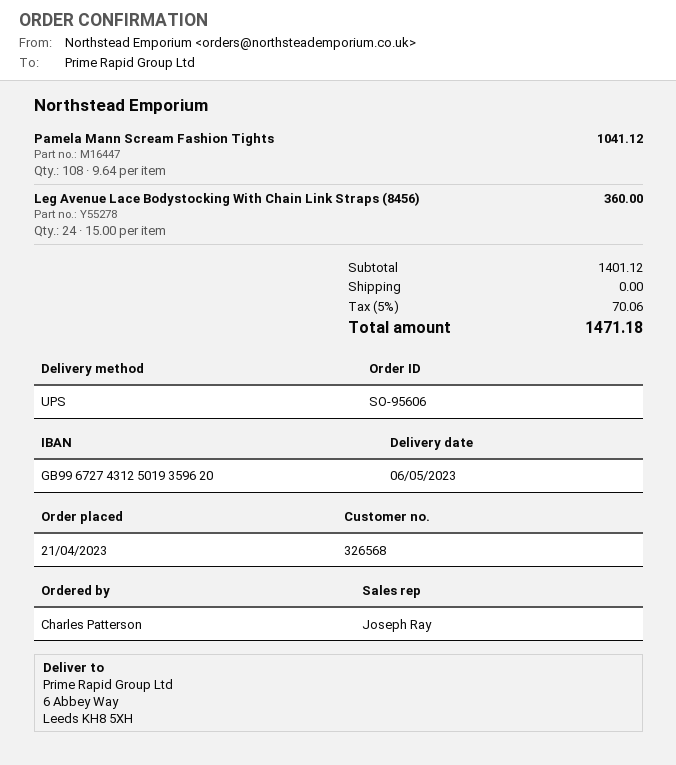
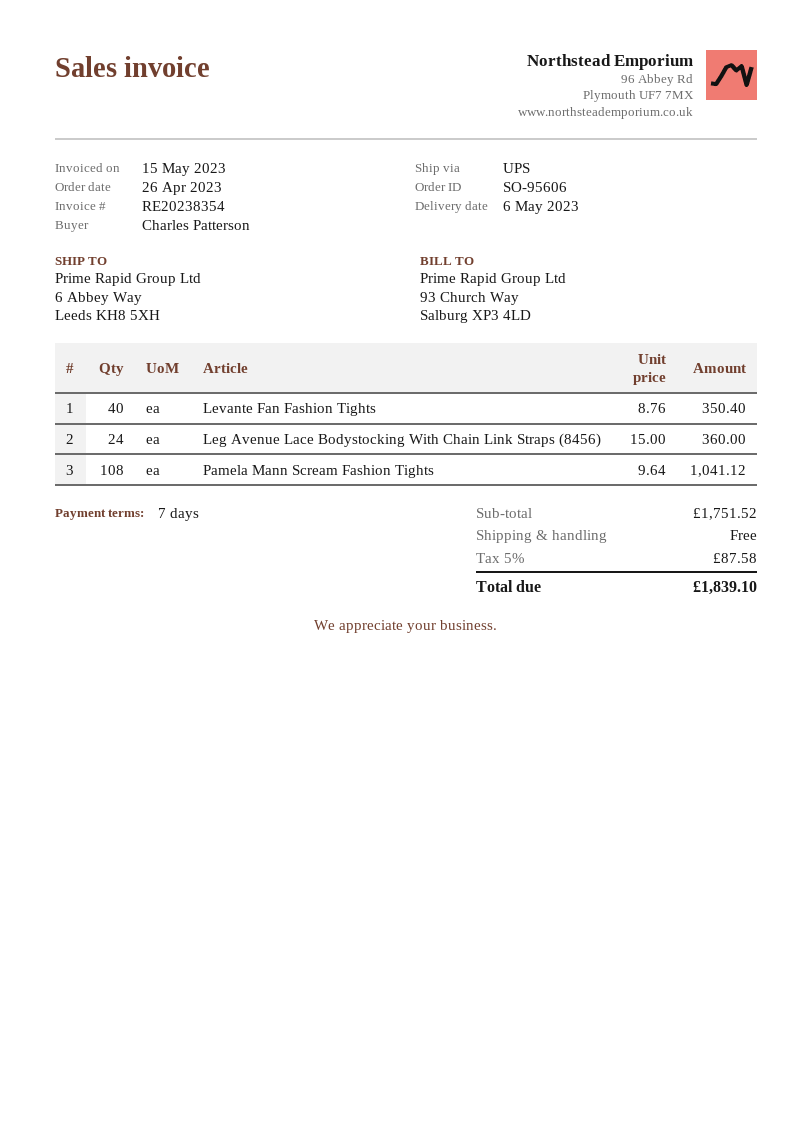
order date: 2023-04-21 -> 2023-04-26
Levante Fan Fashion Tights: none -> 40 x 8.76 = 350.40
subtotal: 1401.12 -> 1751.52
tax: 5% = 70.06 -> 5% = 87.58
total: 1471.18 -> 1839.10

